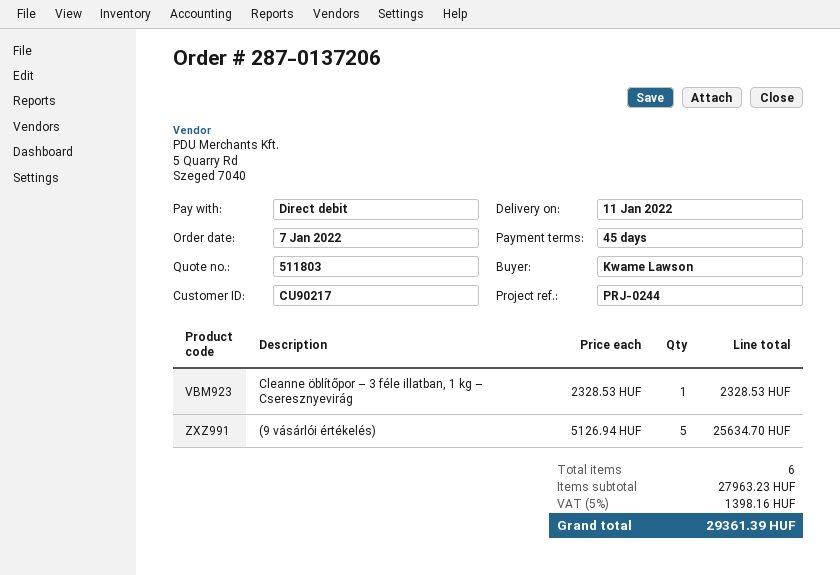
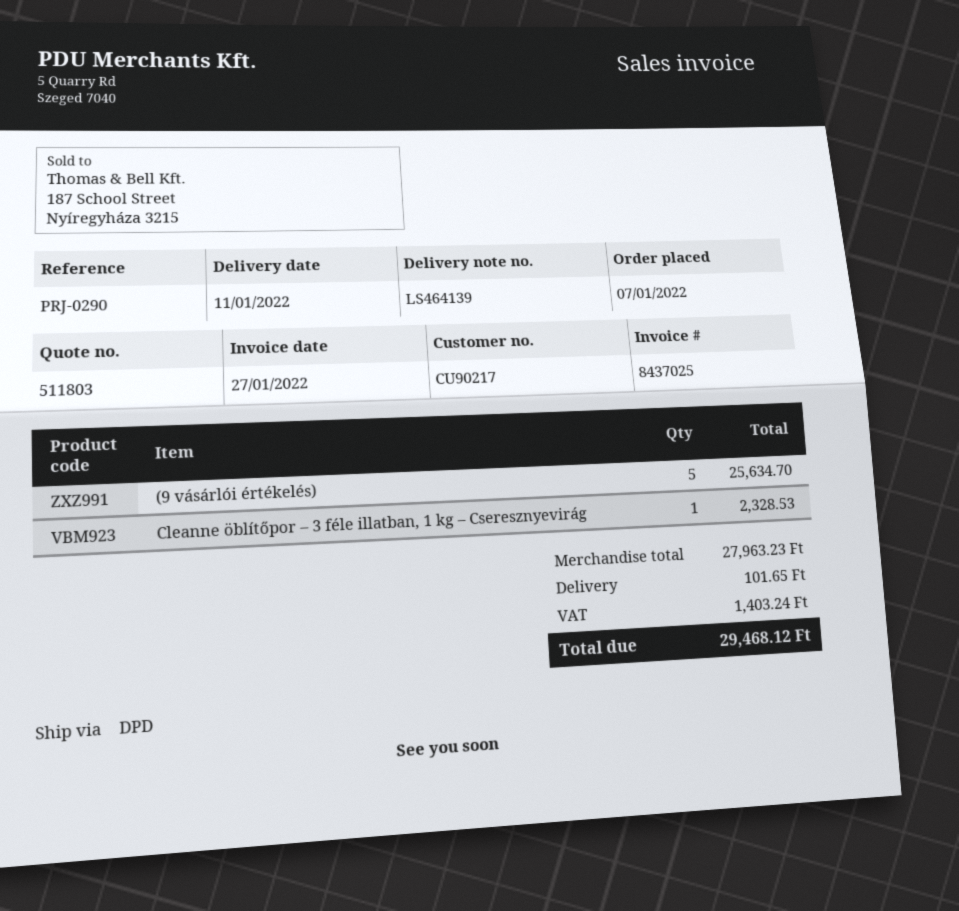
reference: PRJ-0244 -> PRJ-0290
shipping: none -> 101.65
tax: 1398.16 -> 1403.24
total: 29361.39 -> 29468.12

